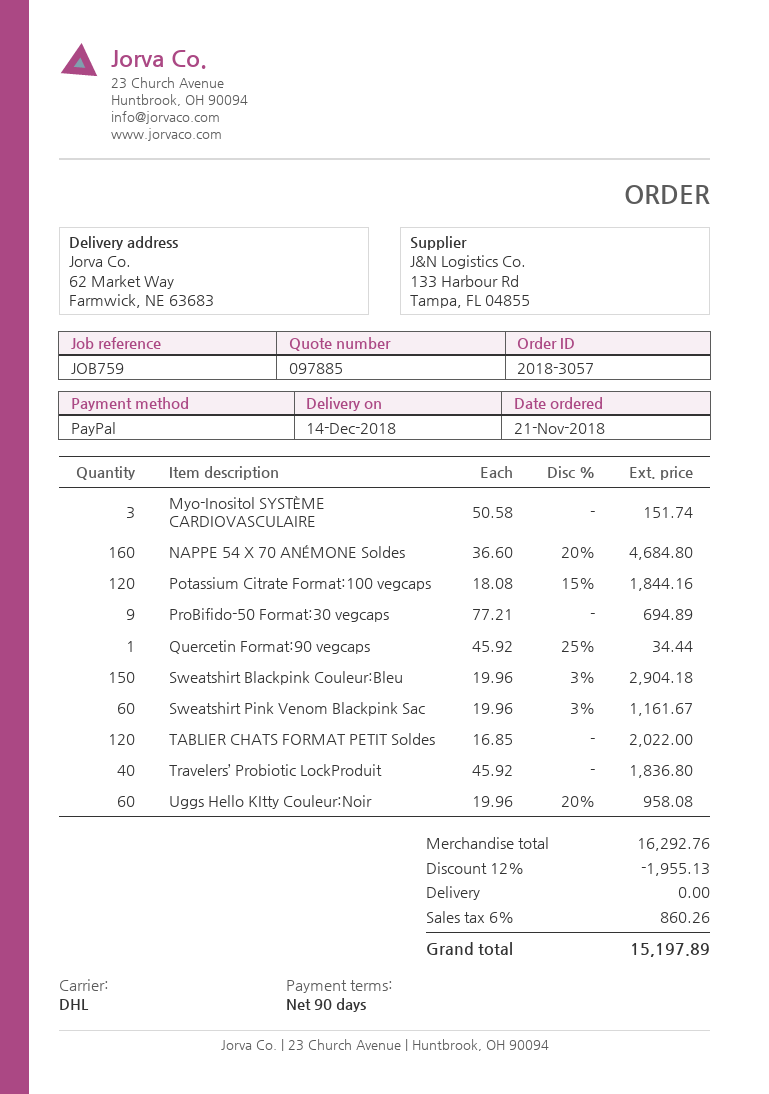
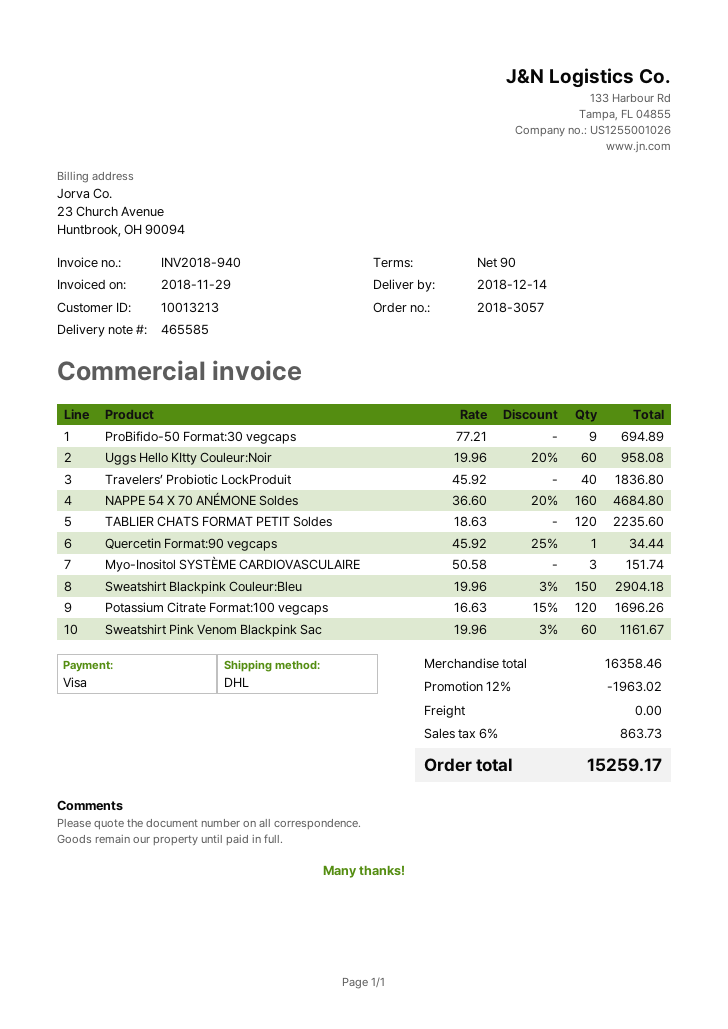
payment method: PayPal -> Visa
Potassium Citrate Format:100 vegcaps: 120 x 18.08 - 15% = 1844.16 -> 120 x 16.63 - 15% = 1696.26
TABLIER CHATS FORMAT PETIT Soldes: 120 x 16.85 = 2022.00 -> 120 x 18.63 = 2235.60
subtotal: 16292.76 -> 16358.46
discount: 12% = 1955.13 -> 12% = 1963.02
tax: 6% = 860.26 -> 6% = 863.73
total: 15197.89 -> 15259.17

